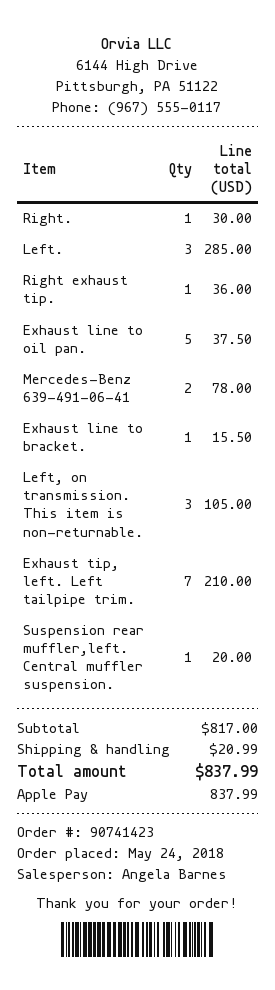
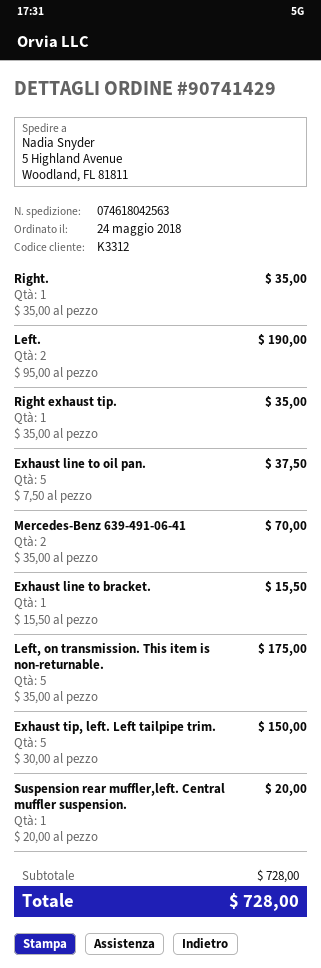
order number: 90741423 -> 90741429
Right.: 1 for 30.00 -> 1 for 35.00
Left.: 3 for 285.00 -> 2 for 190.00
Right exhaust tip.: 1 for 36.00 -> 1 for 35.00
Mercedes-Benz 639-491-06-41: 2 for 78.00 -> 2 for 70.00
Left, on transmission. This item is non-returnable.: 3 for 105.00 -> 5 for 175.00
Exhaust tip, left. Left tailpipe trim.: 7 for 210.00 -> 5 for 150.00
subtotal: 817.00 -> 728.00
shipping: 20.99 -> none
total: 837.99 -> 728.00

